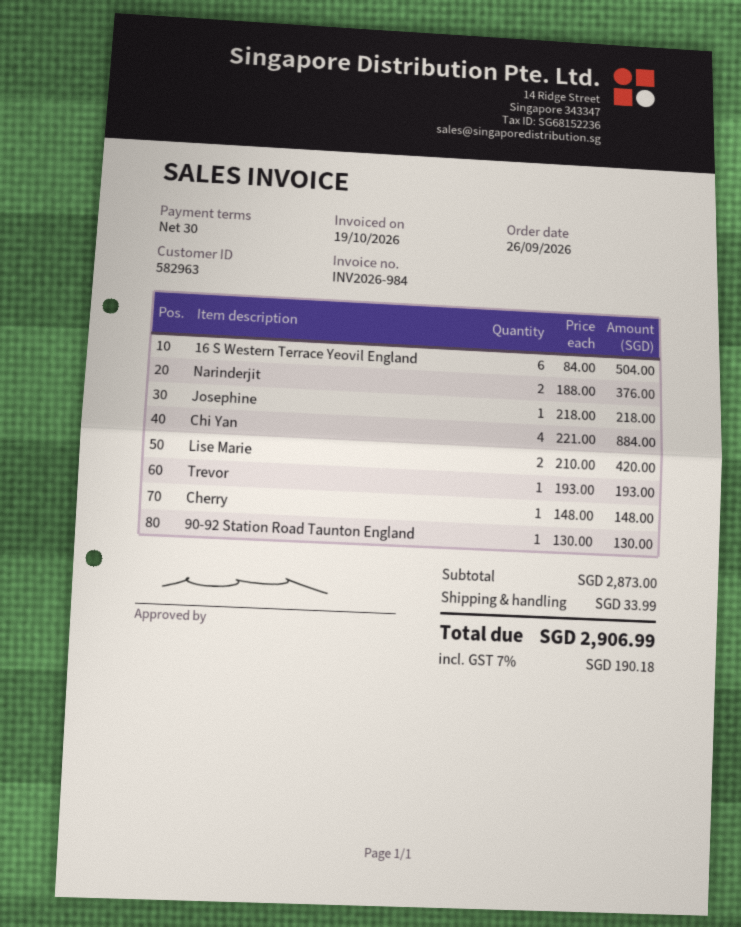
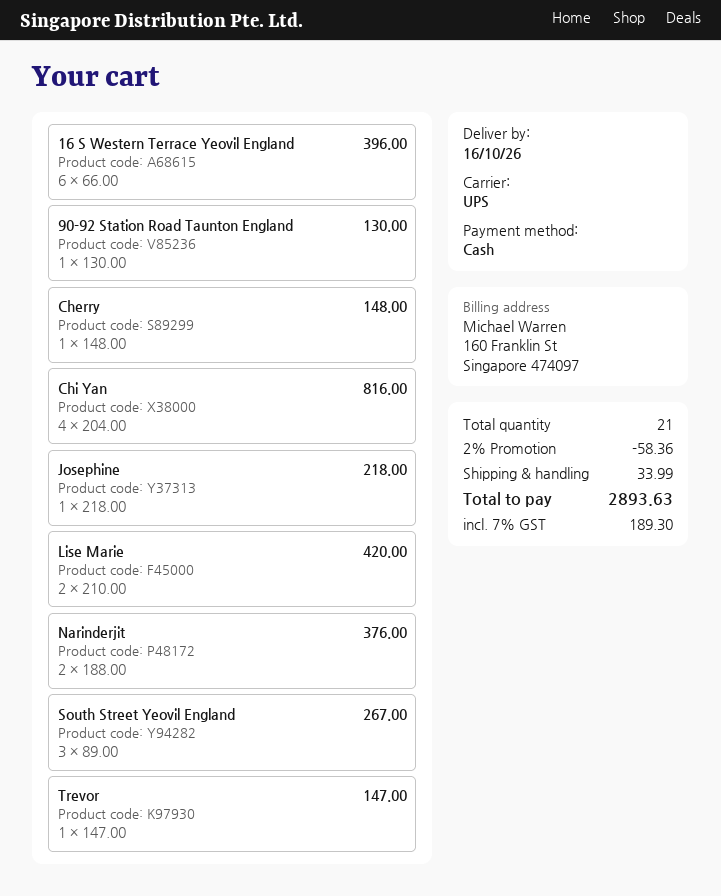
16 S Western Terrace Yeovil England: 6 x 84.00 = 504.00 -> 6 x 66.00 = 396.00
Chi Yan: 4 x 221.00 = 884.00 -> 4 x 204.00 = 816.00
Trevor: 1 x 193.00 = 193.00 -> 1 x 147.00 = 147.00
South Street Yeovil England: none -> 3 x 89.00 = 267.00
discount: none -> 2% = 58.36
tax: 7% = 190.18 -> 7% = 189.30
total: 2906.99 -> 2893.63

